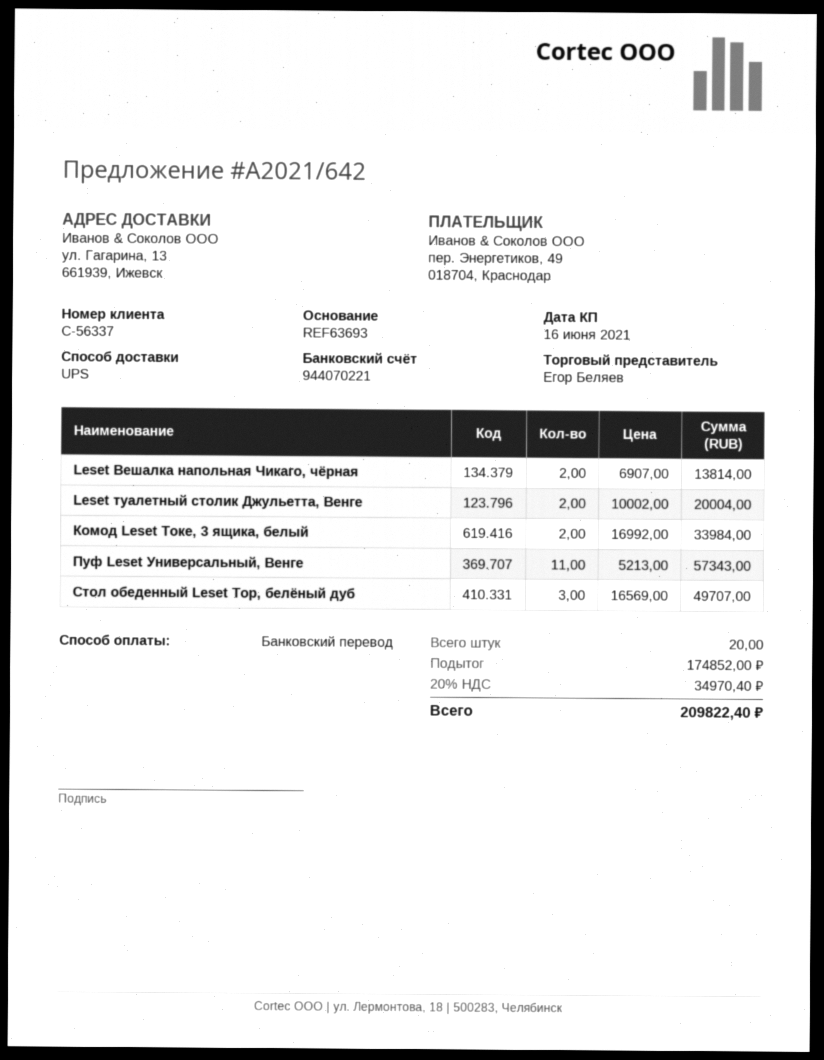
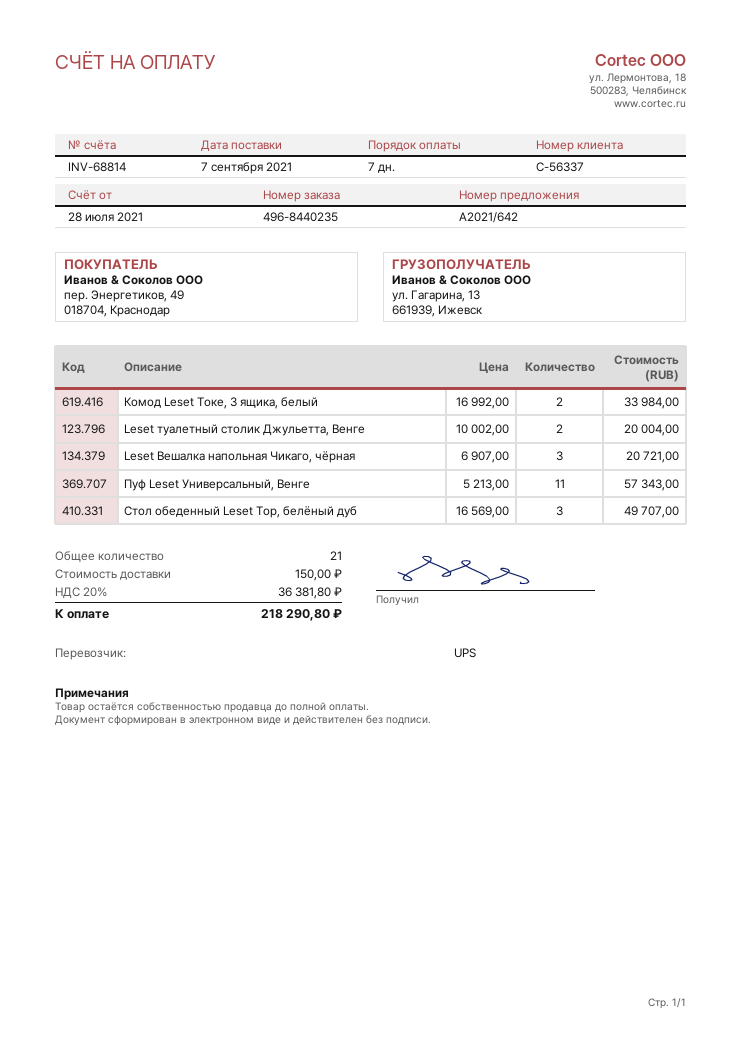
Leset Вешалка напольная Чикаго, чёрная: 2 x 6907.00 = 13814.00 -> 3 x 6907.00 = 20721.00
total quantity: 20 -> 21
shipping: none -> 150.00
tax: 20% = 34970.40 -> 20% = 36381.80
total: 209822.40 -> 218290.80

